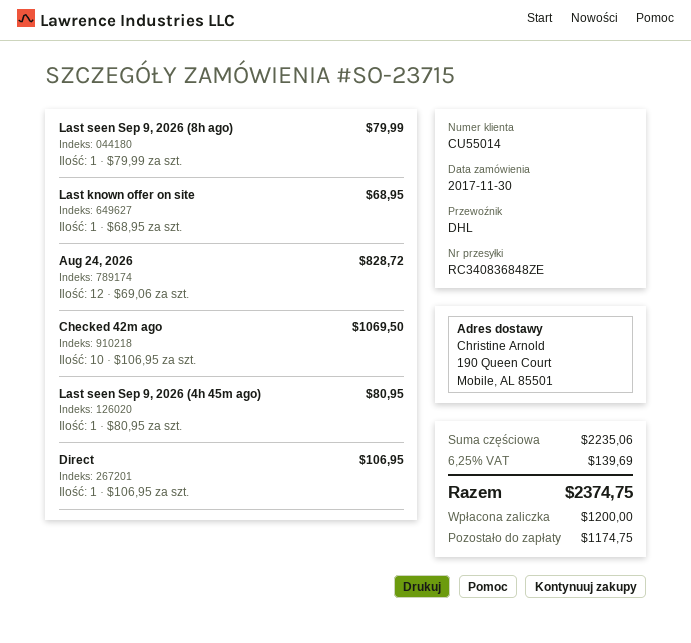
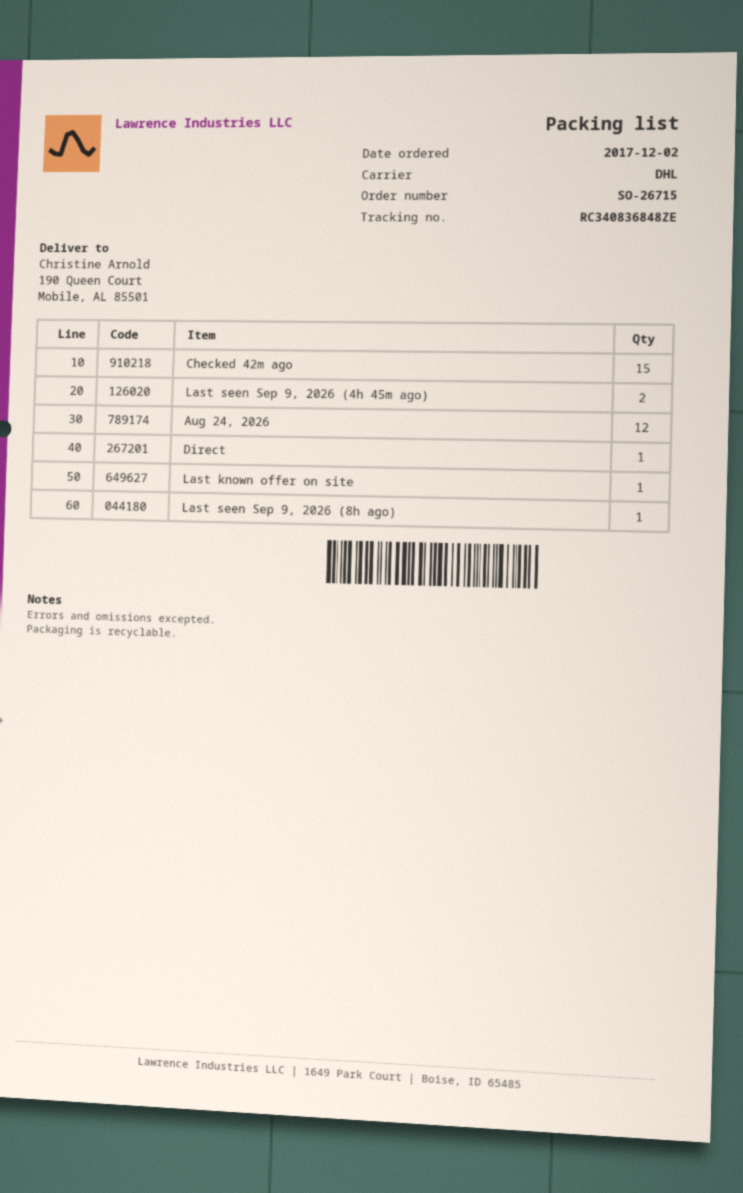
order number: SO-23715 -> SO-26715
order date: 2017-11-30 -> 2017-12-02
Checked 42m ago: 10 -> 15
Last seen Sep 9, 2026 (4h 45m ago): 1 -> 2

